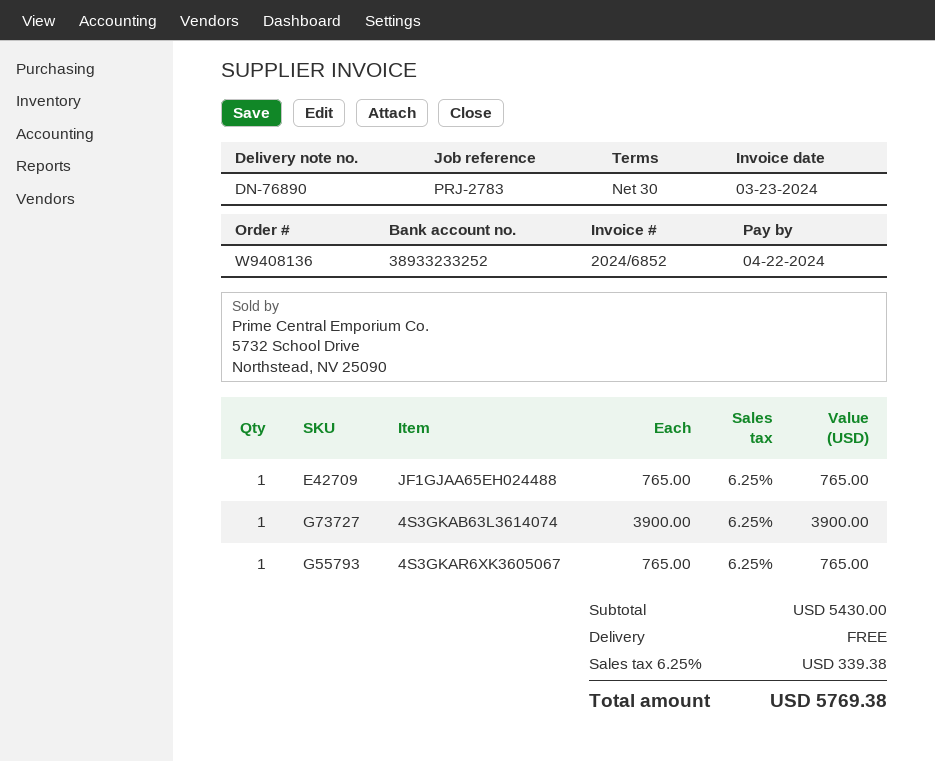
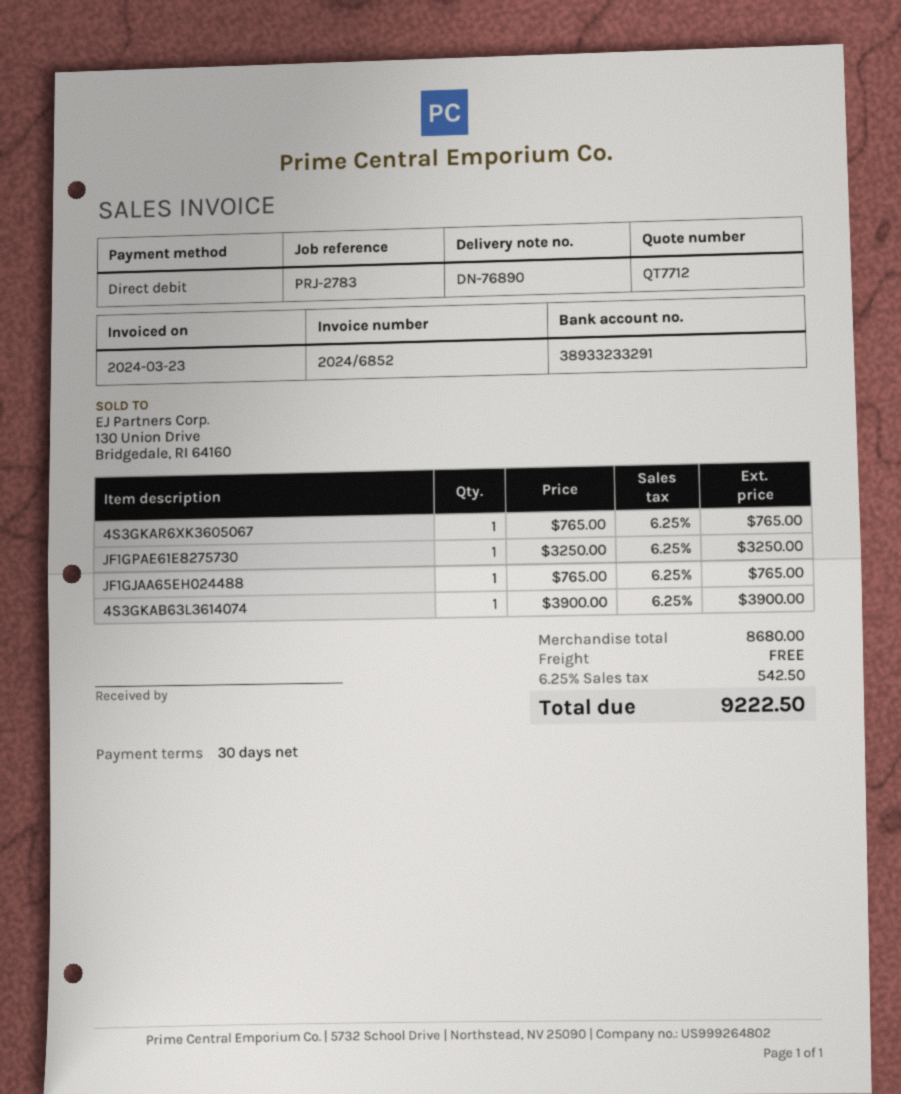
bank account: 38933233252 -> 38933233291
JF1GPAE61E8275730: none -> 1 x 3250.00 = 3250.00
subtotal: 5430.00 -> 8680.00
tax: 6.25% = 339.38 -> 6.25% = 542.50
total: 5769.38 -> 9222.50

